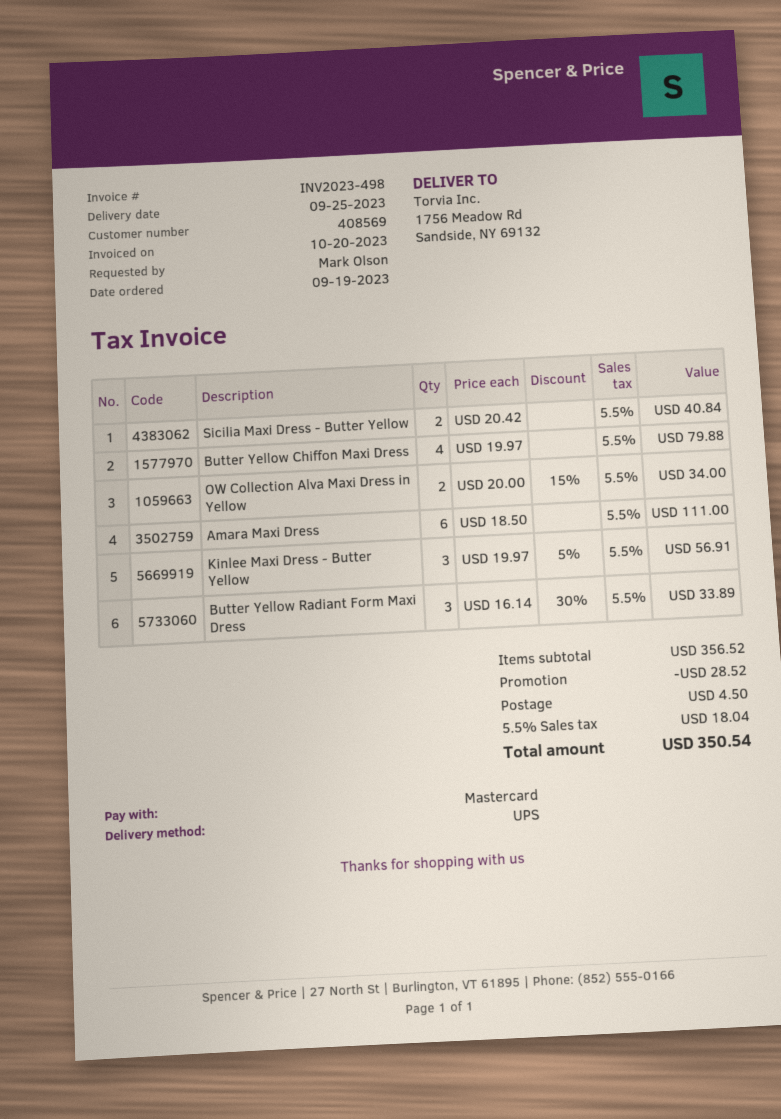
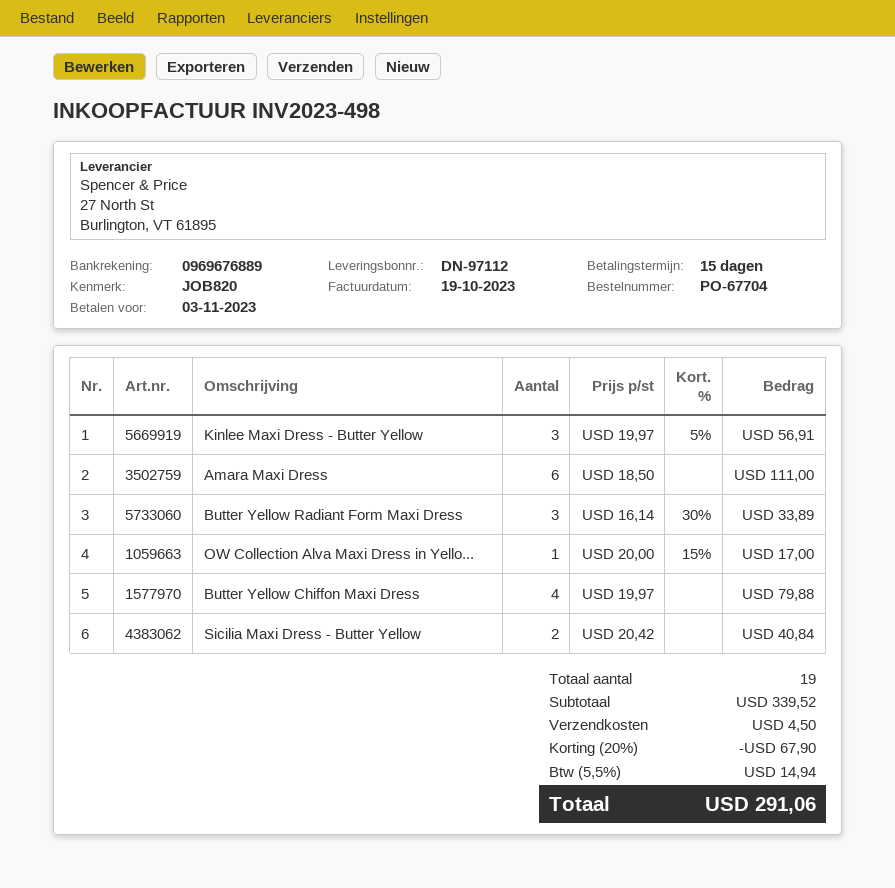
invoice date: 2023-10-20 -> 2023-10-19
OW Collection Alva Maxi Dress in Yellow: 2 x 20.00 - 15% = 34.00 -> 1 x 20.00 - 15% = 17.00
subtotal: 356.52 -> 339.52
discount: 28.52 -> 67.90
tax: 5.5% = 18.04 -> 5.5% = 14.94
total: 350.54 -> 291.06

